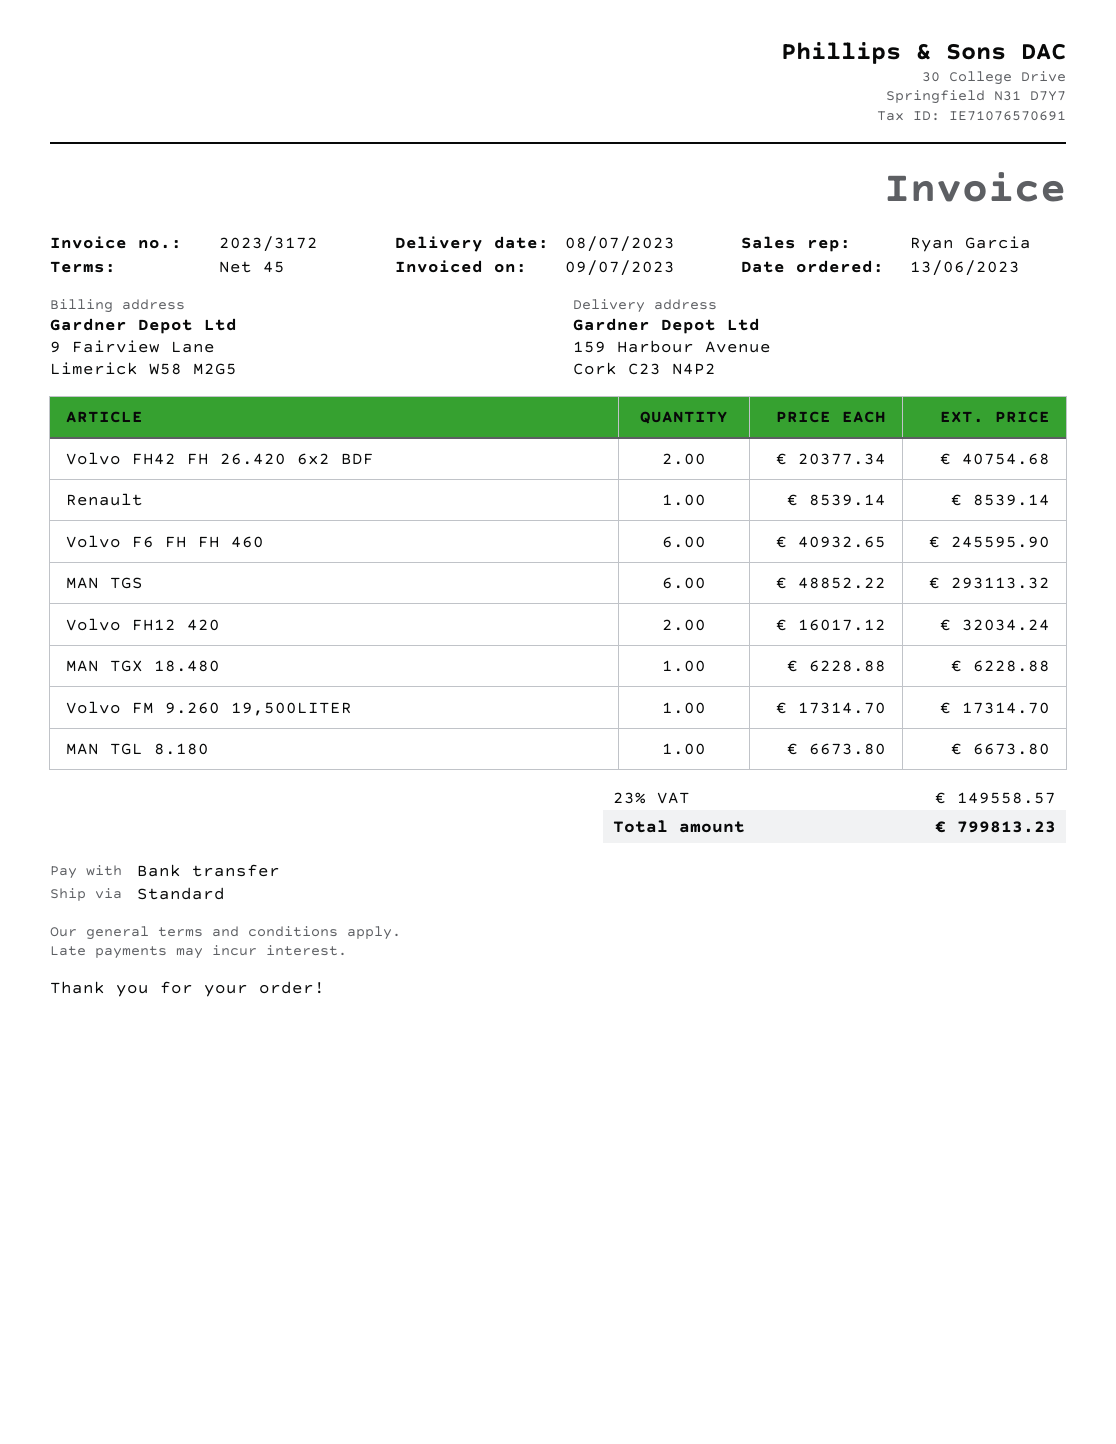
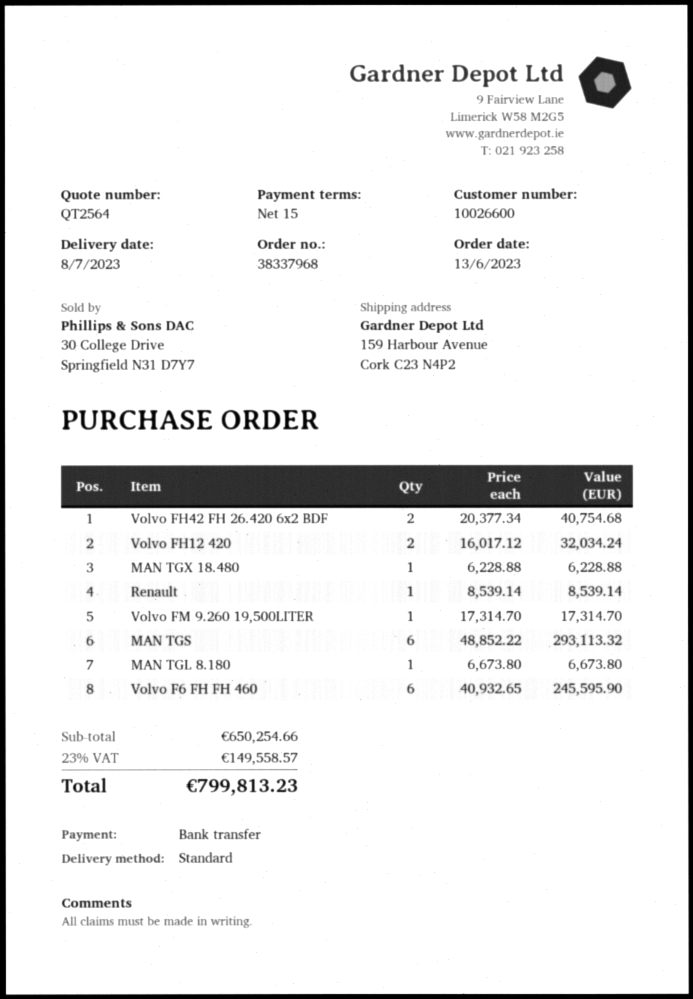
payment terms: 45 days -> 15 days

